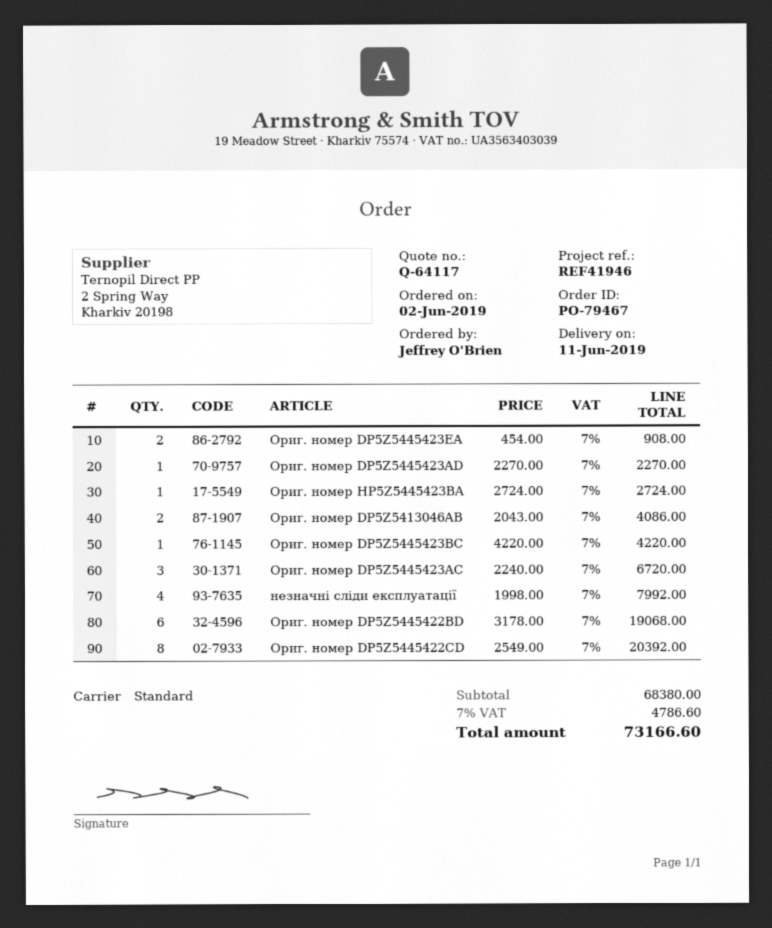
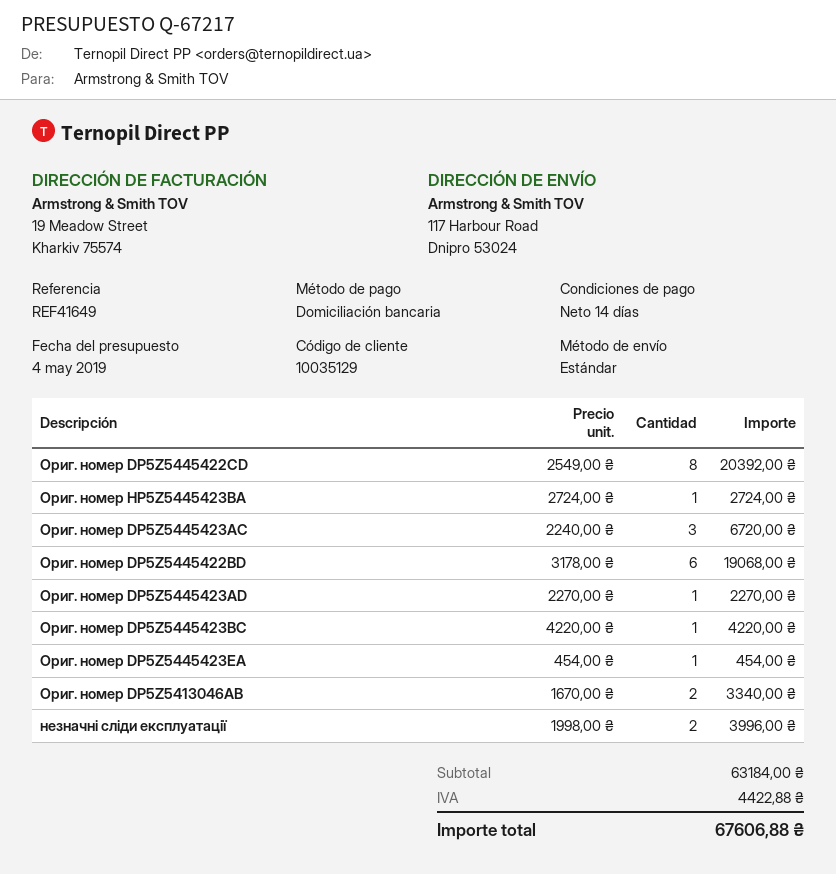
quote number: Q-64117 -> Q-67217
reference: REF41946 -> REF41649
Ориг. номер DP5Z5445423EA: 2 x 454.00 = 908.00 -> 1 x 454.00 = 454.00
Ориг. номер DP5Z5413046AB: 2 x 2043.00 = 4086.00 -> 2 x 1670.00 = 3340.00
незначні сліди експлуатації: 4 x 1998.00 = 7992.00 -> 2 x 1998.00 = 3996.00
subtotal: 68380.00 -> 63184.00
tax: 4786.60 -> 4422.88
total: 73166.60 -> 67606.88

